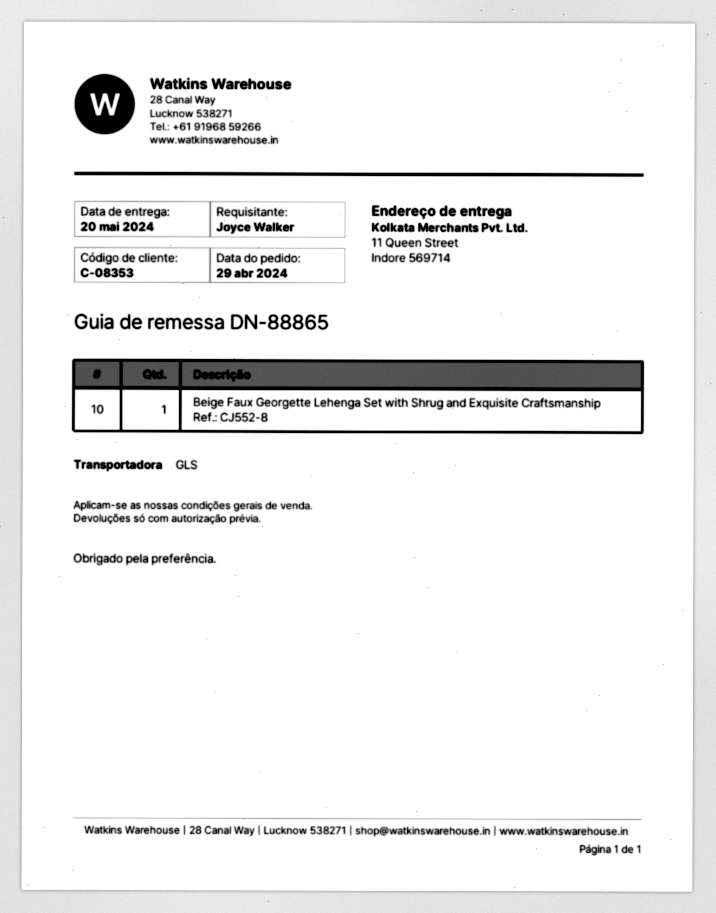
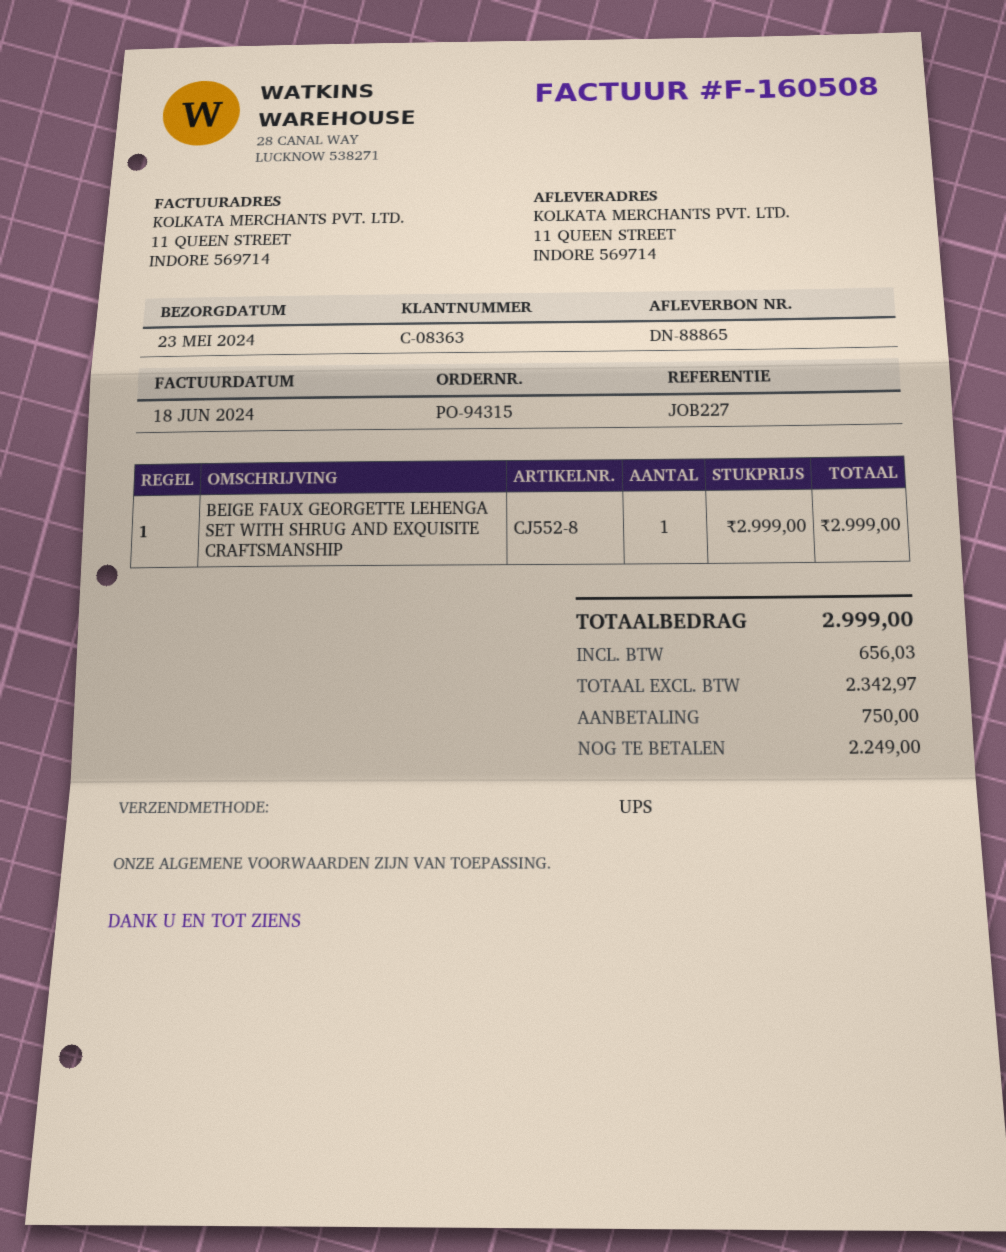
delivery date: 2024-05-20 -> 2024-05-23
customer number: C-08353 -> C-08363
shipping method: GLS -> UPS

